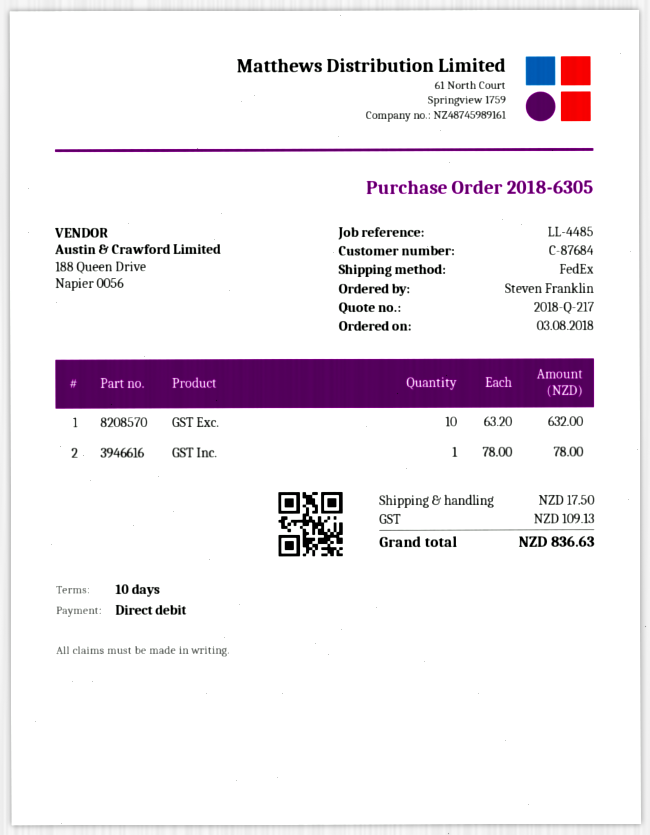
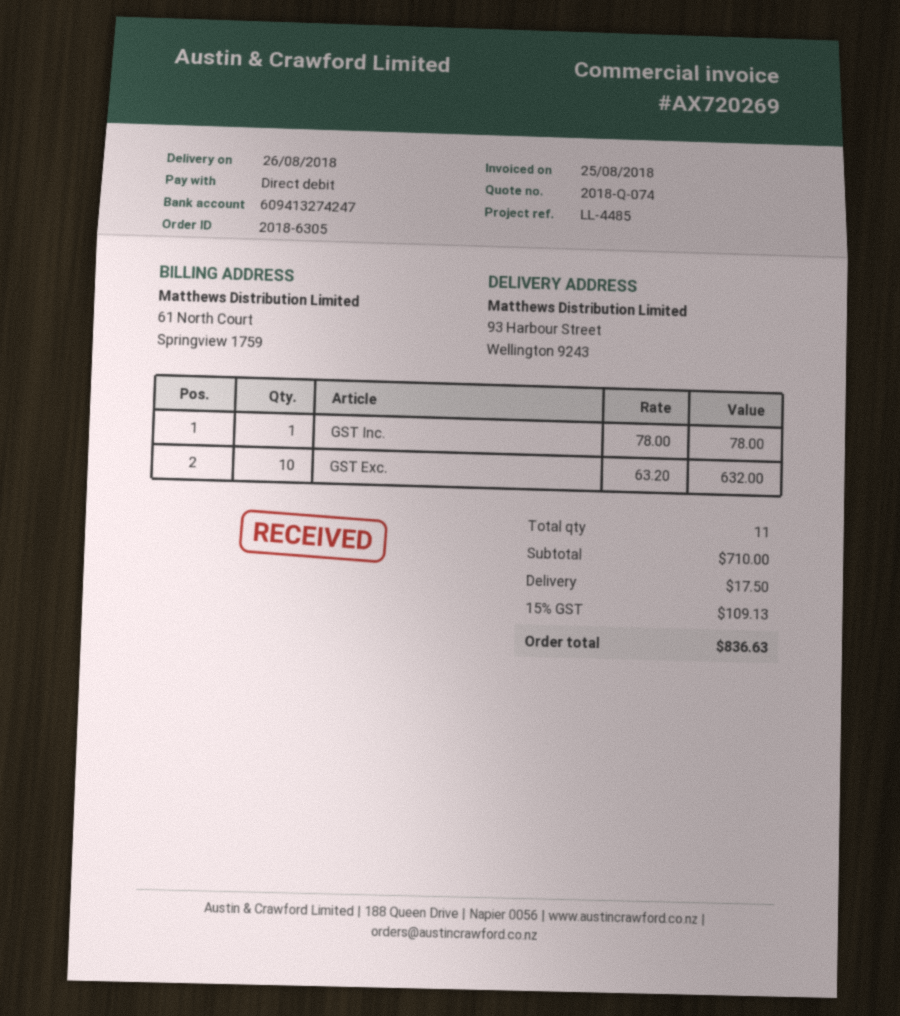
quote number: 2018-Q-217 -> 2018-Q-074

